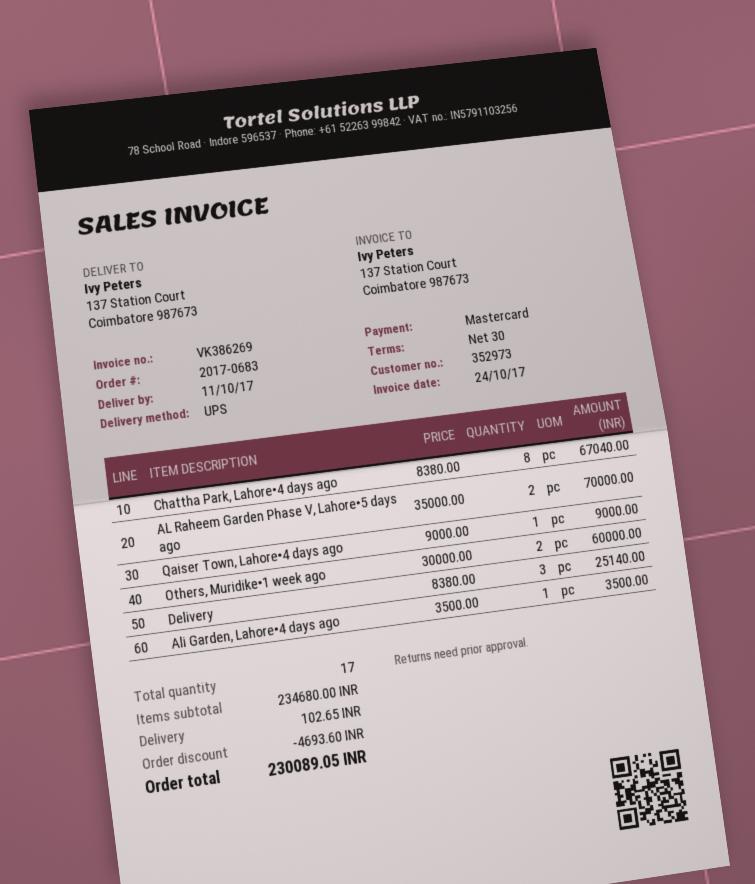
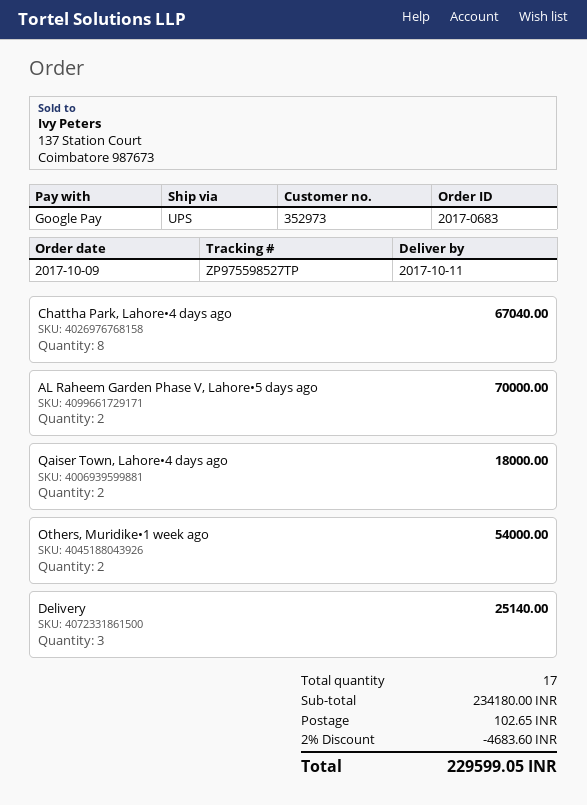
payment method: Mastercard -> Google Pay
Qaiser Town, Lahore•4 days ago: 1 for 9000.00 -> 2 for 18000.00
Others, Muridike•1 week ago: 2 for 60000.00 -> 2 for 54000.00
Ali Garden, Lahore•4 days ago: 1 for 3500.00 -> none
subtotal: 234680.00 -> 234180.00
discount: 4693.60 -> 4683.60
total: 230089.05 -> 229599.05

